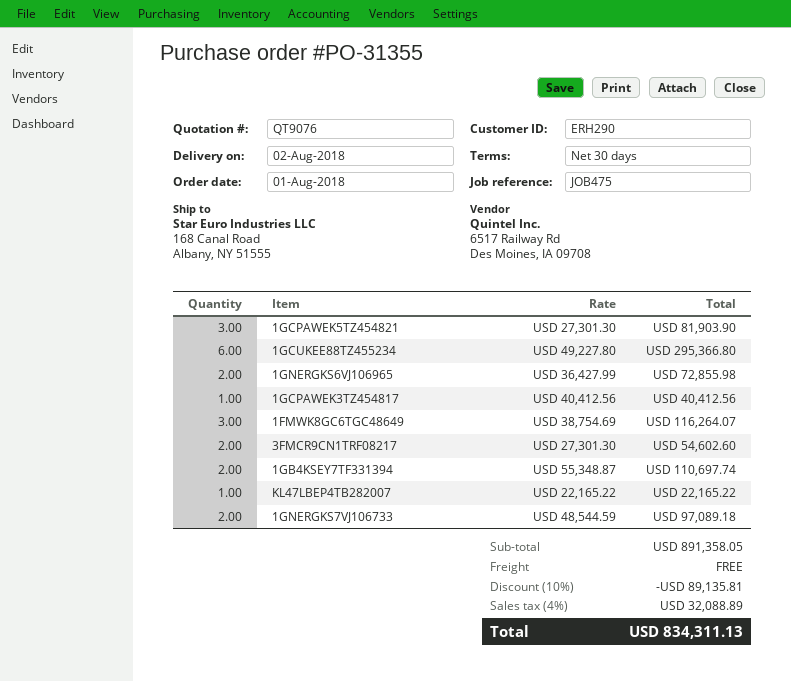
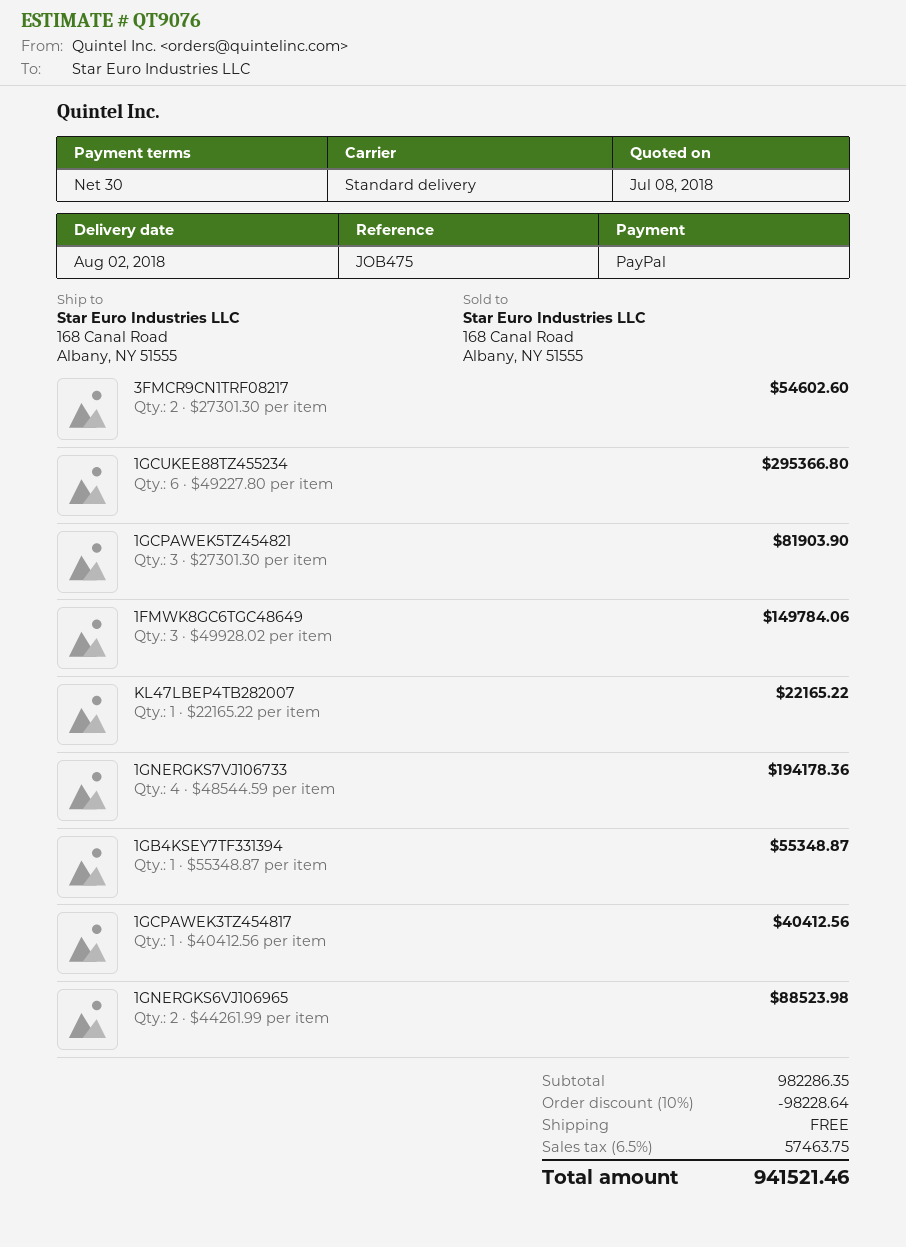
1GNERGKS6VJ106965: 2 x 36427.99 = 72855.98 -> 2 x 44261.99 = 88523.98
1FMWK8GC6TGC48649: 3 x 38754.69 = 116264.07 -> 3 x 49928.02 = 149784.06
1GB4KSEY7TF331394: 2 x 55348.87 = 110697.74 -> 1 x 55348.87 = 55348.87
1GNERGKS7VJ106733: 2 x 48544.59 = 97089.18 -> 4 x 48544.59 = 194178.36
subtotal: 891358.05 -> 982286.35
discount: 10% = 89135.81 -> 10% = 98228.64
tax: 4% = 32088.89 -> 6.5% = 57463.75
total: 834311.13 -> 941521.46

